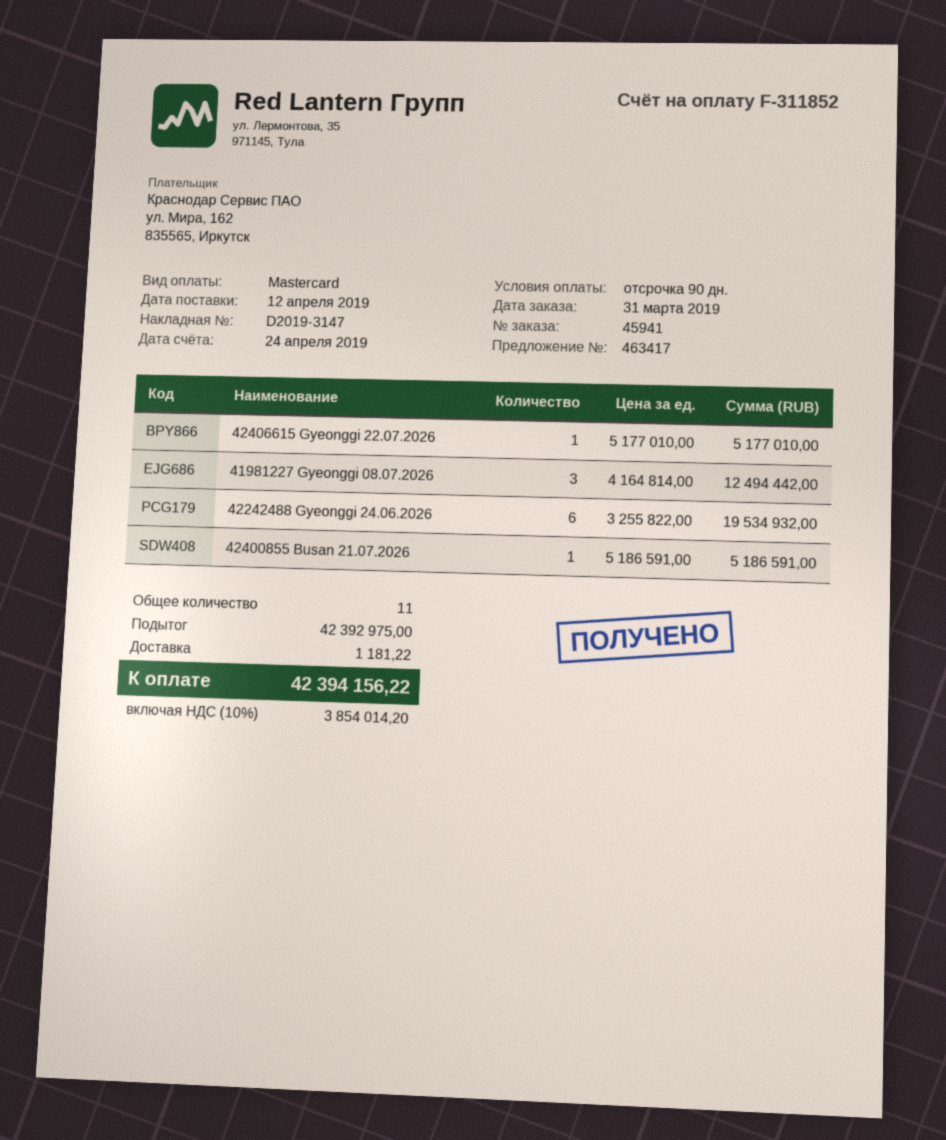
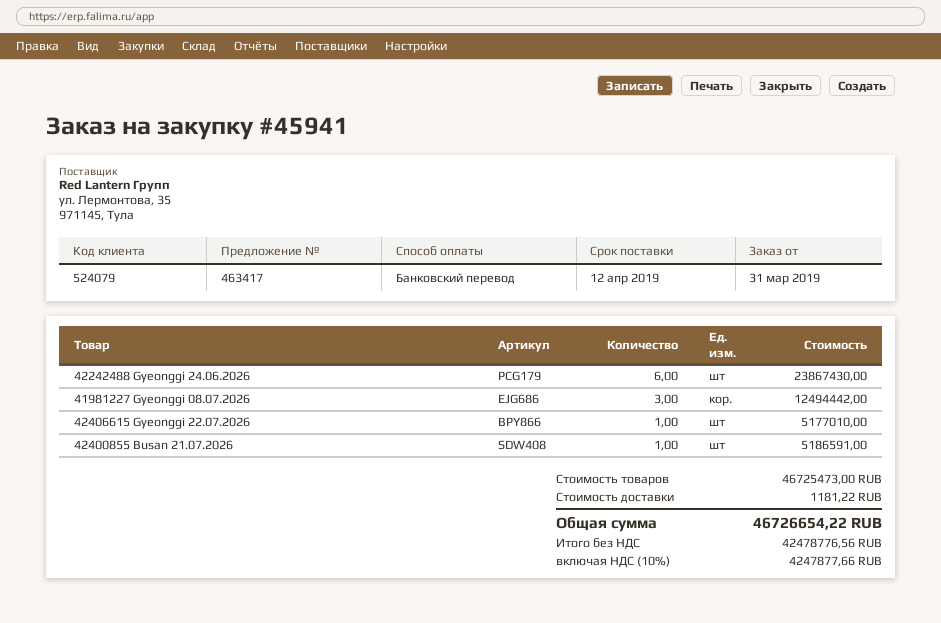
payment method: Mastercard -> bank transfer
42242488 Gyeonggi 24.06.2026: 6 for 19534932.00 -> 6 for 23867430.00
subtotal: 42392975.00 -> 46725473.00
tax: 10% = 3854014.20 -> 10% = 4247877.66
total: 42394156.22 -> 46726654.22

